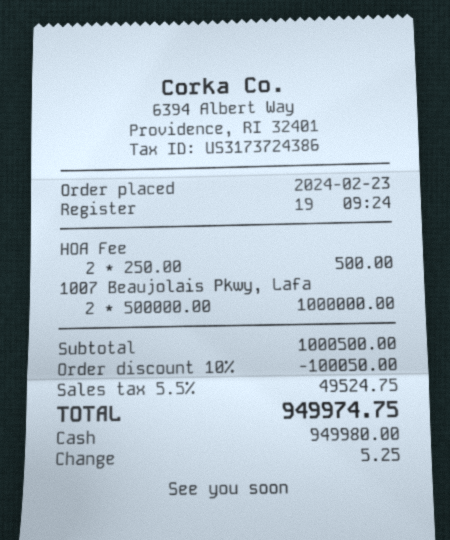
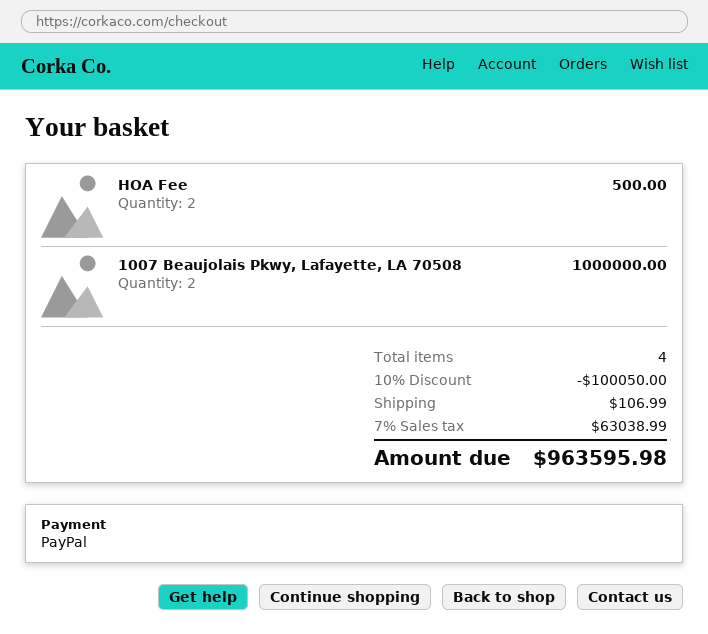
payment method: cash -> PayPal
shipping: none -> 106.99
tax: 5.5% = 49524.75 -> 7% = 63038.99
total: 949974.75 -> 963595.98

